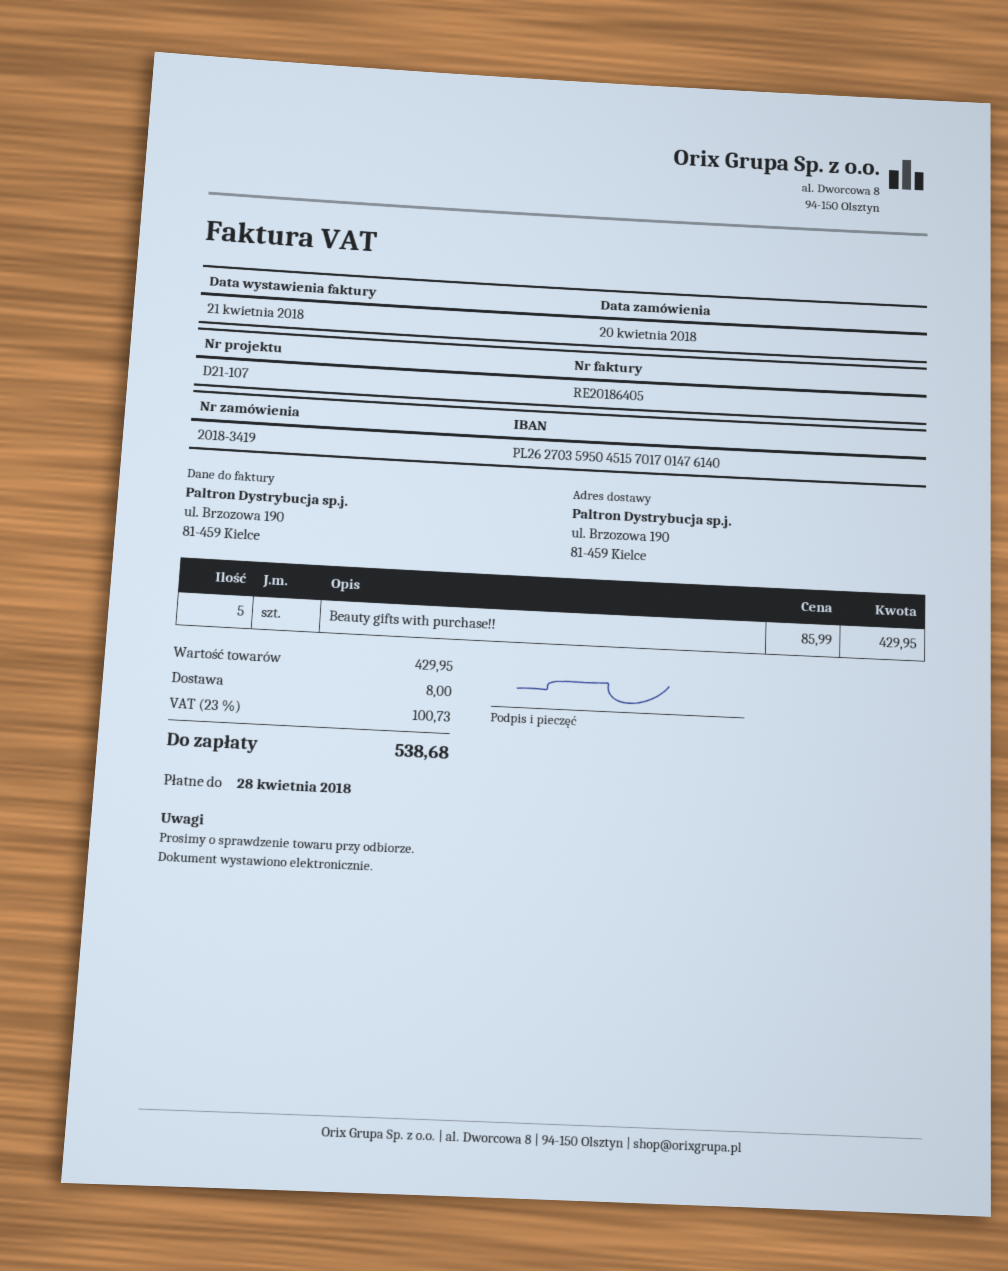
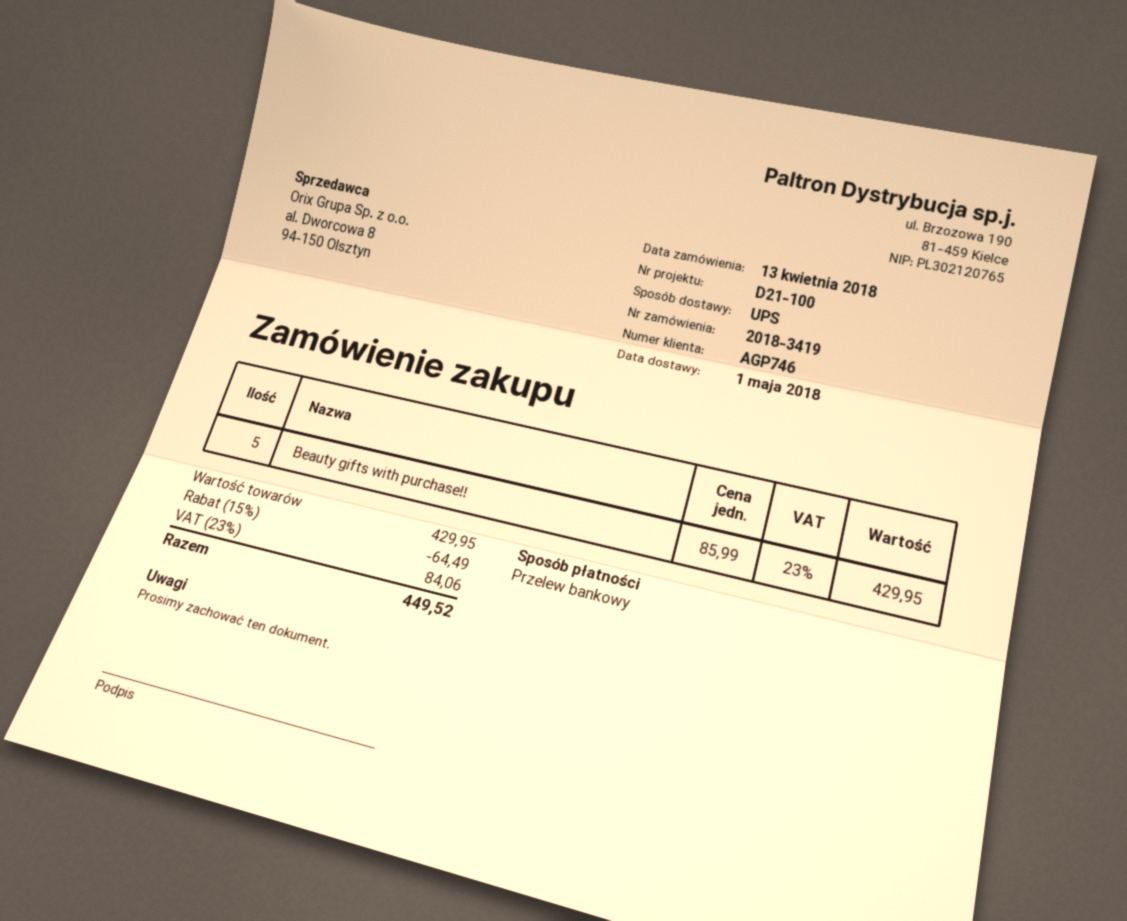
order date: 2018-04-20 -> 2018-04-13
reference: D21-107 -> D21-100
discount: none -> 15% = 64.49
shipping: 8.00 -> none
tax: 23% = 100.73 -> 23% = 84.06
total: 538.68 -> 449.52

